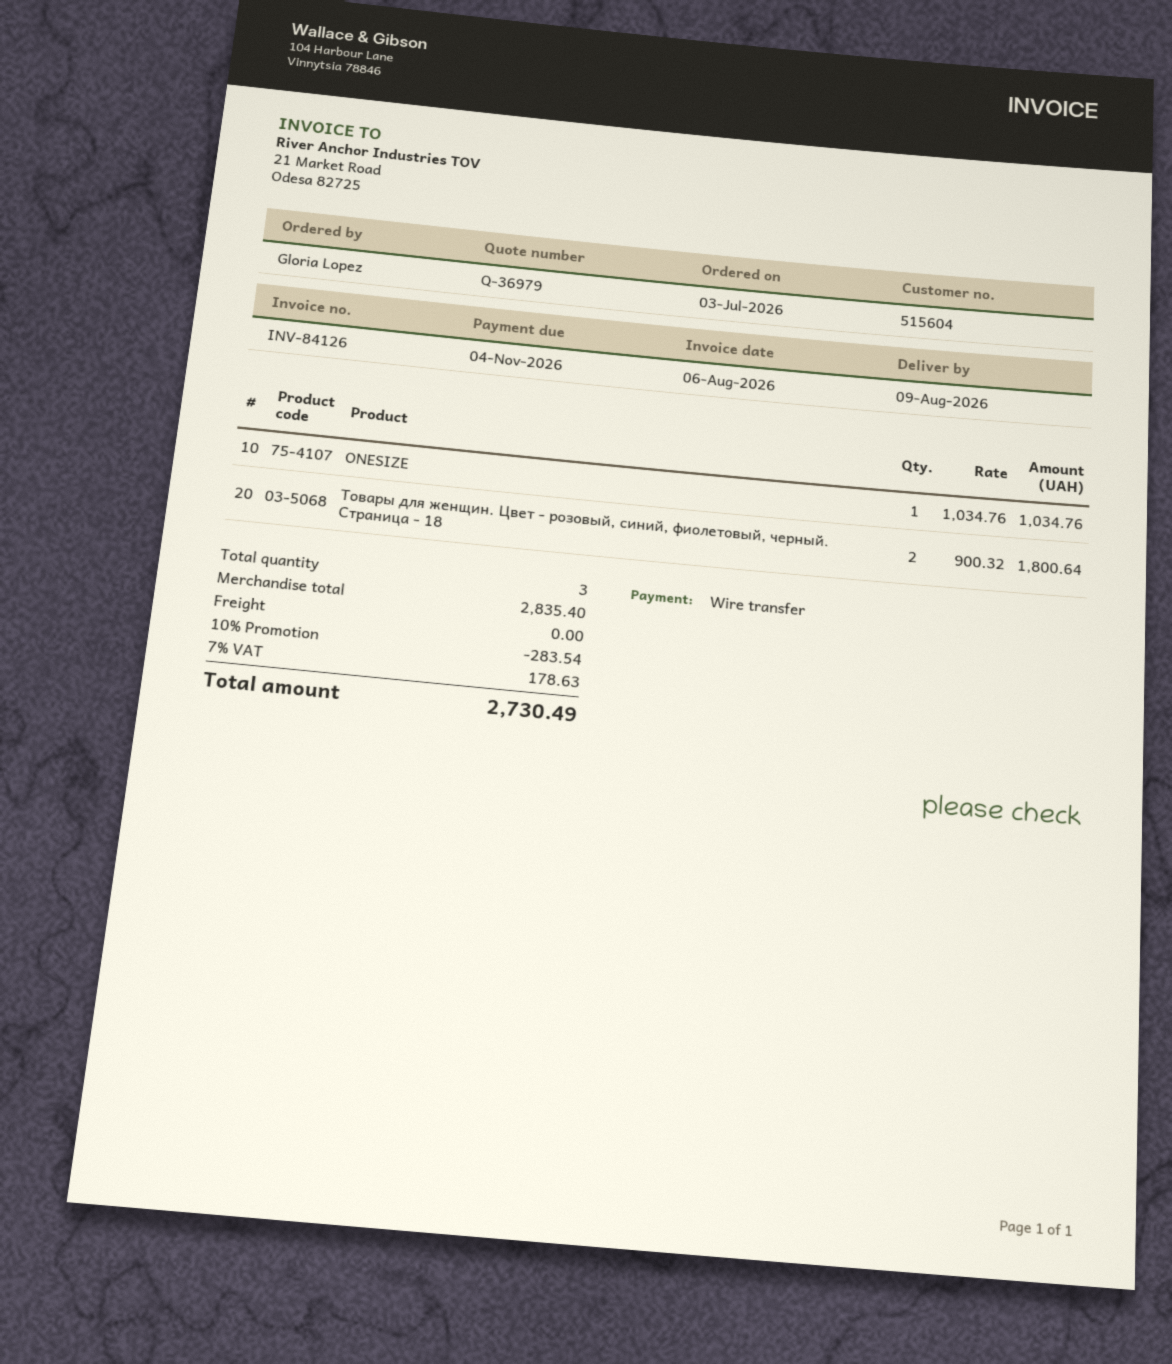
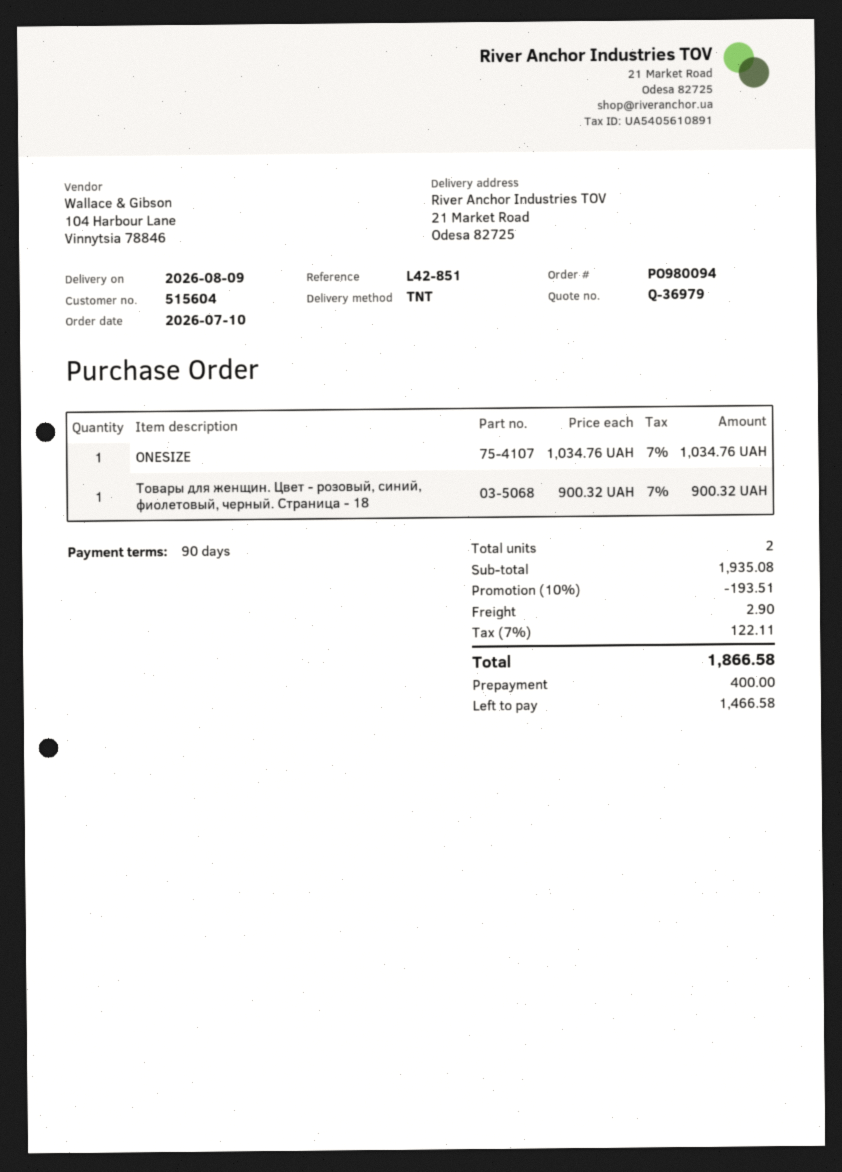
order date: 2026-07-03 -> 2026-07-10
Товары для женщин. Цвет - розовый, синий, фиолетовый, черный. Страница - 18: 2 x 900.32 = 1800.64 -> 1 x 900.32 = 900.32
total quantity: 3 -> 2
subtotal: 2835.40 -> 1935.08
discount: 10% = 283.54 -> 10% = 193.51
shipping: 0.00 -> 2.90
tax: 7% = 178.63 -> 7% = 122.11
total: 2730.49 -> 1866.58

